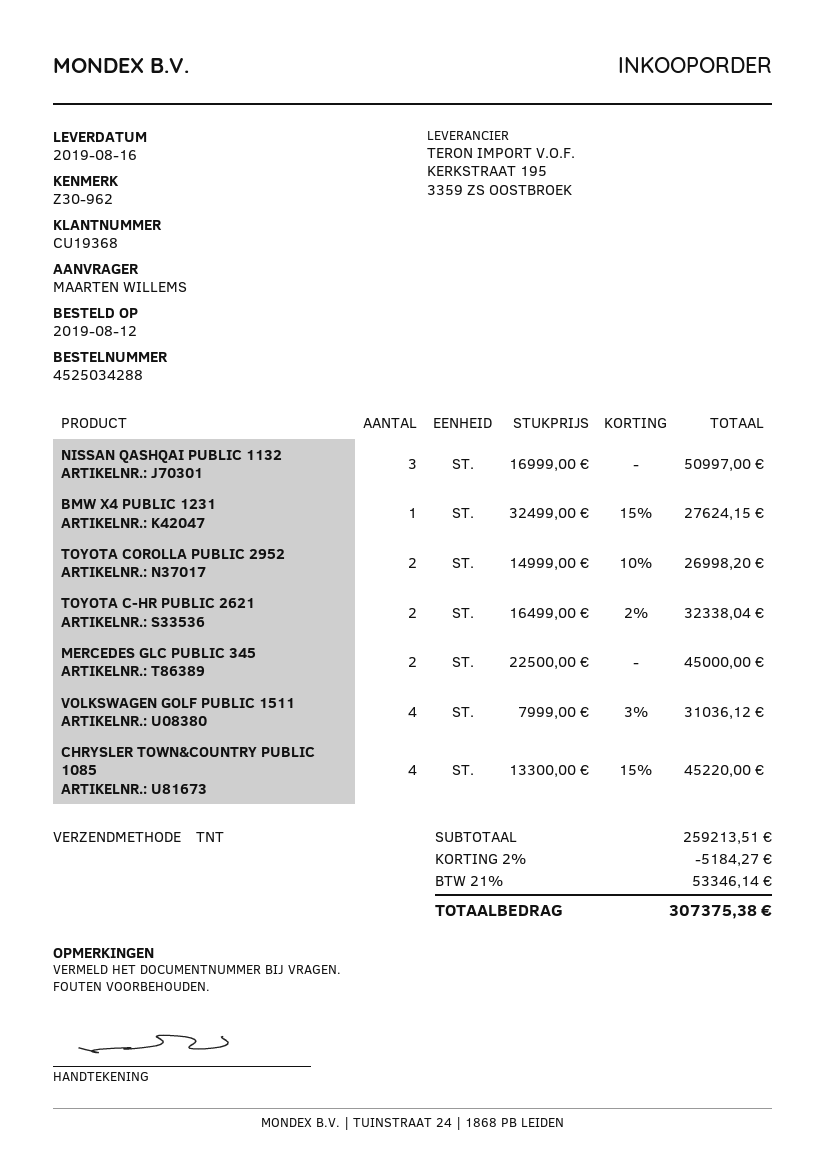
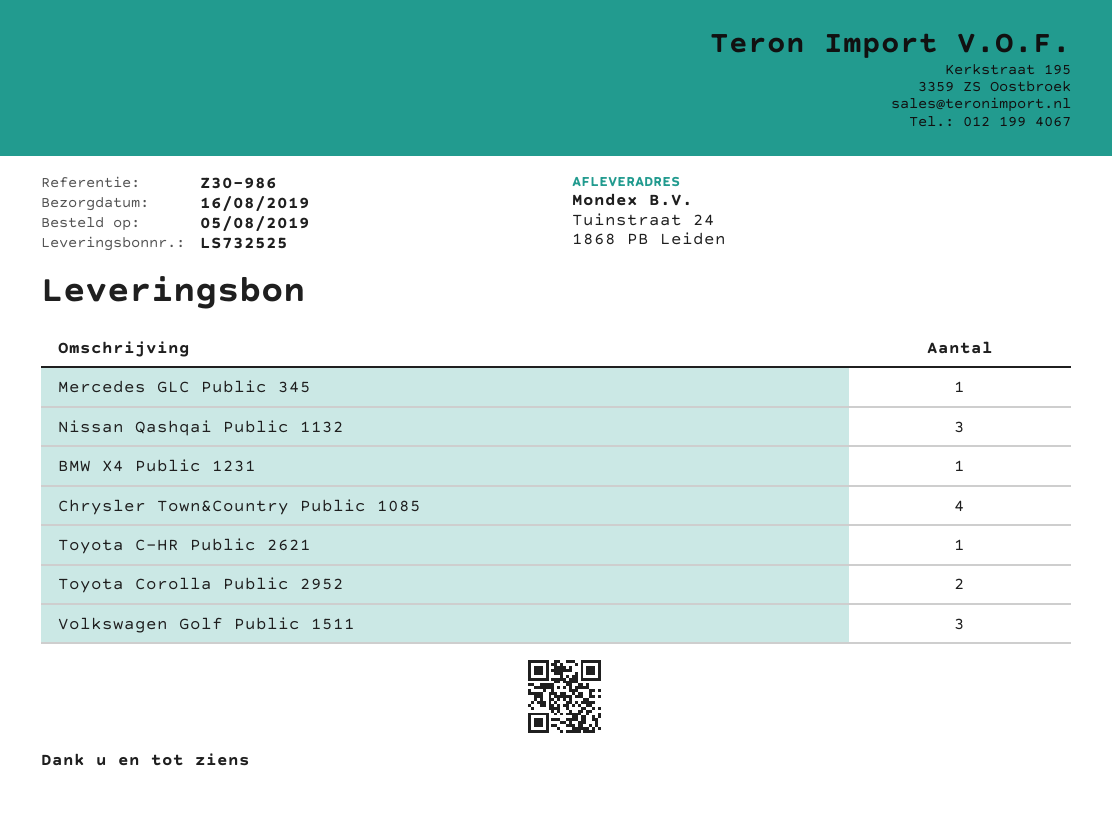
order date: 2019-08-12 -> 2019-08-05
reference: Z30-962 -> Z30-986
TOYOTA C-HR PUBLIC 2621: 2 -> 1
MERCEDES GLC PUBLIC 345: 2 -> 1
VOLKSWAGEN GOLF PUBLIC 1511: 4 -> 3

